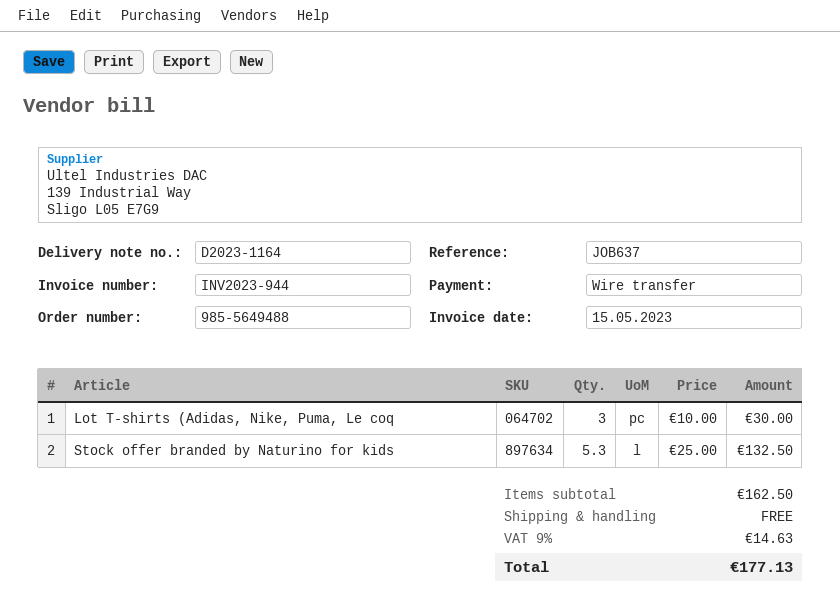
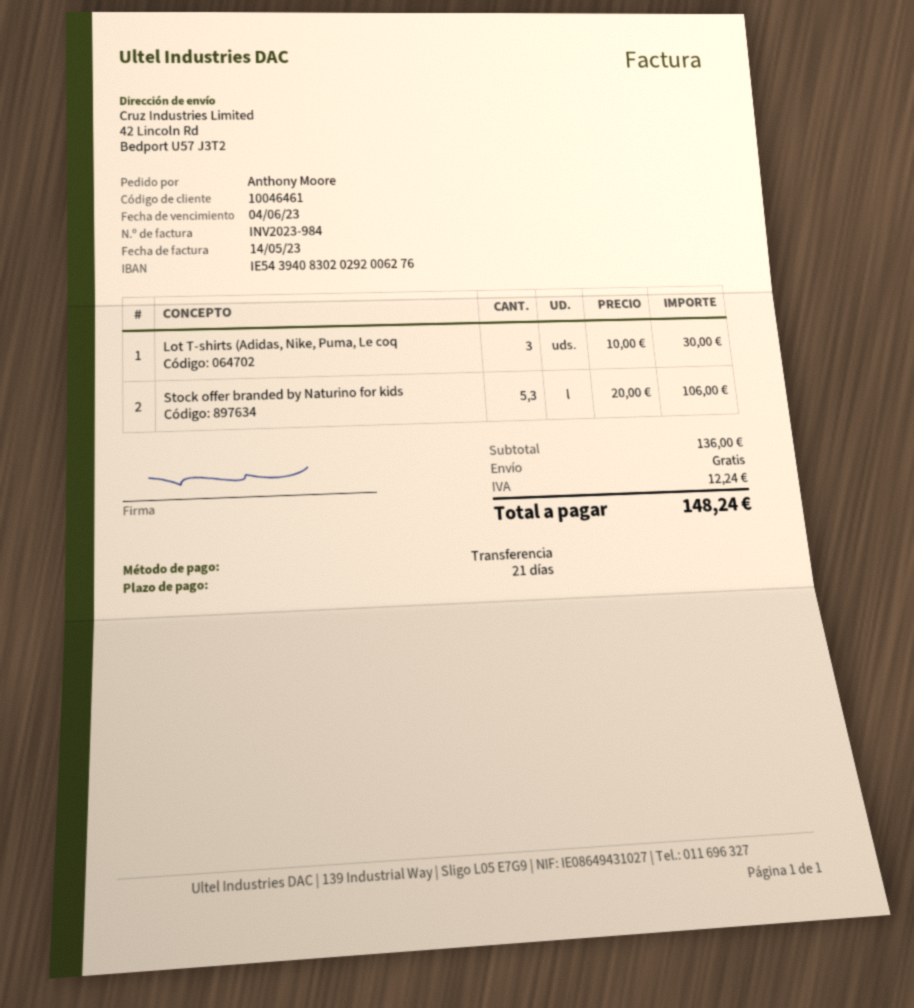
invoice number: INV2023-944 -> INV2023-984
invoice date: 2023-05-15 -> 2023-05-14
Stock offer branded by Naturino for kids: 5.3 x 25.00 = 132.50 -> 5.3 x 20.00 = 106.00
subtotal: 162.50 -> 136.00
tax: 14.63 -> 12.24
total: 177.13 -> 148.24

